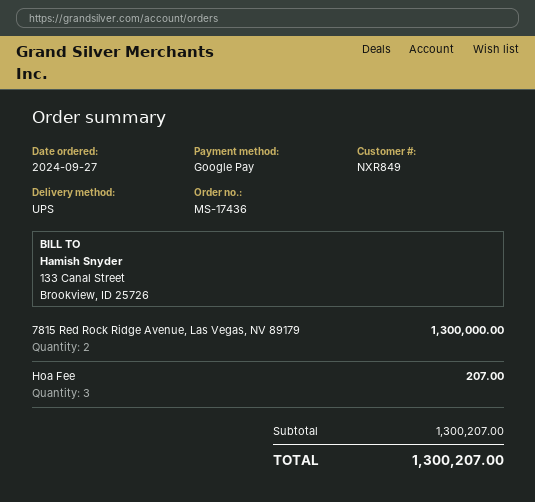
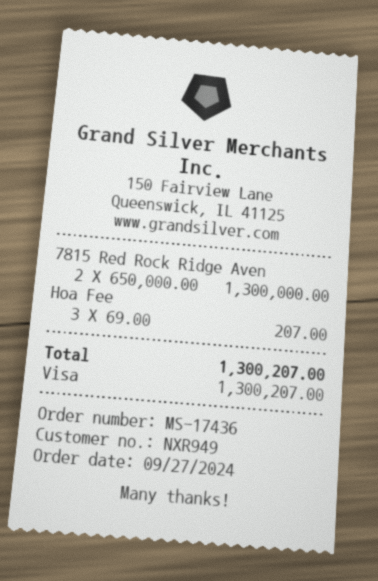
customer number: NXR849 -> NXR949
payment method: Google Pay -> Visa

